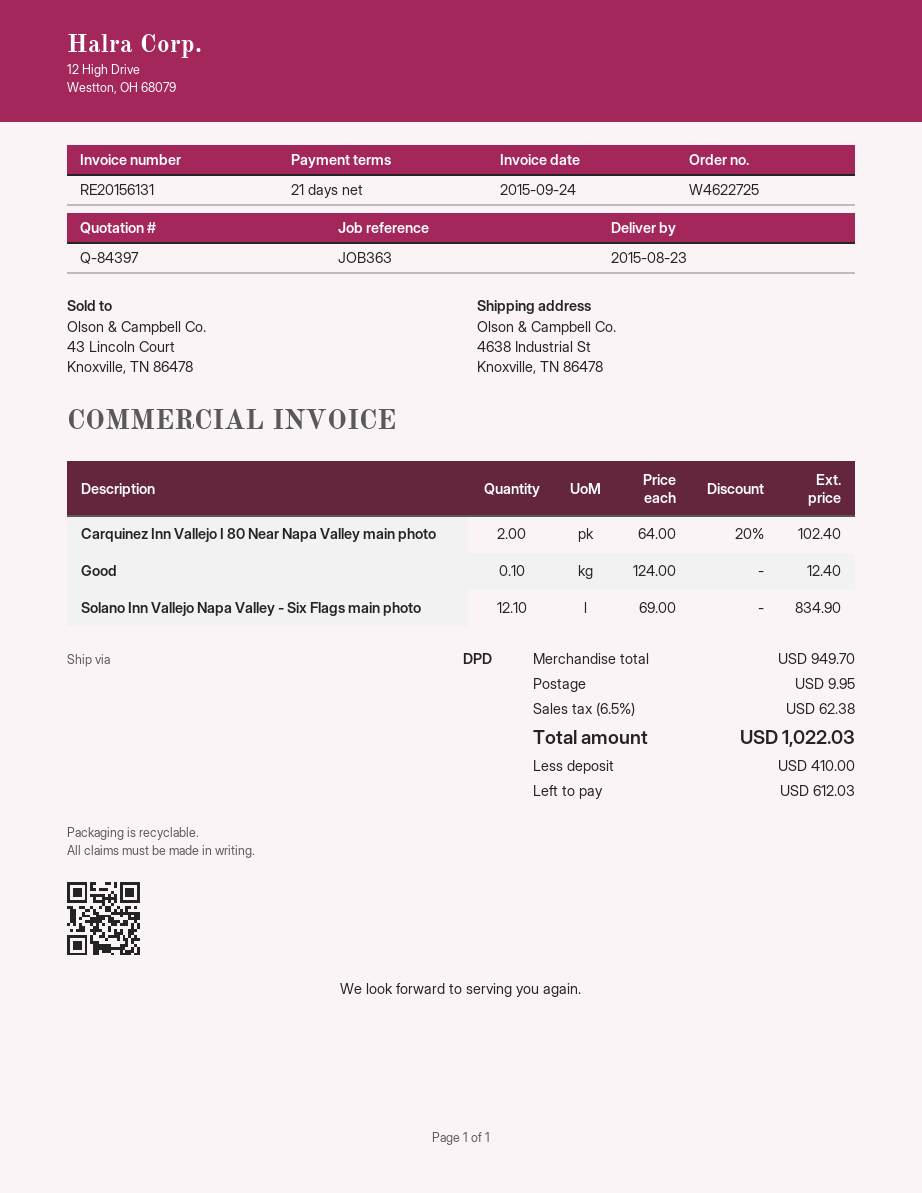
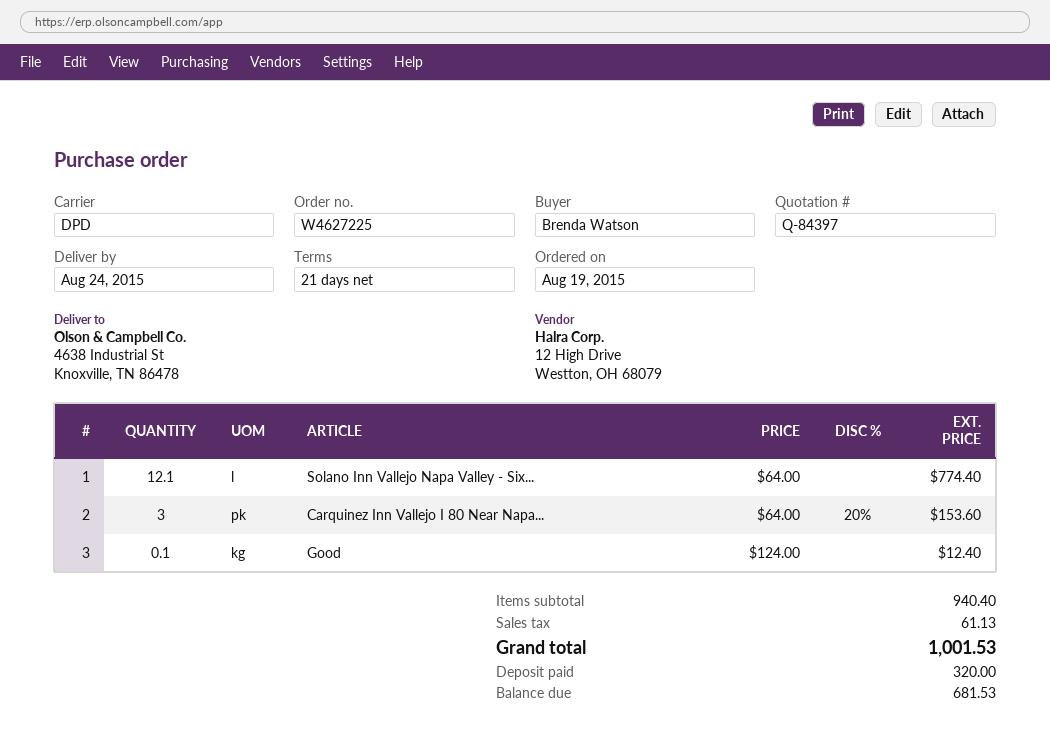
order number: W4622725 -> W4627225
delivery date: 2015-08-23 -> 2015-08-24
Carquinez Inn Vallejo I 80 Near Napa Valley main photo: 2 x 64.00 - 20% = 102.40 -> 3 x 64.00 - 20% = 153.60
Solano Inn Vallejo Napa Valley - Six Flags main photo: 12.1 x 69.00 = 834.90 -> 12.1 x 64.00 = 774.40
subtotal: 949.70 -> 940.40
shipping: 9.95 -> none
tax: 62.38 -> 61.13
total: 1022.03 -> 1001.53
deposit: 410.00 -> 320.00
balance: 612.03 -> 681.53

